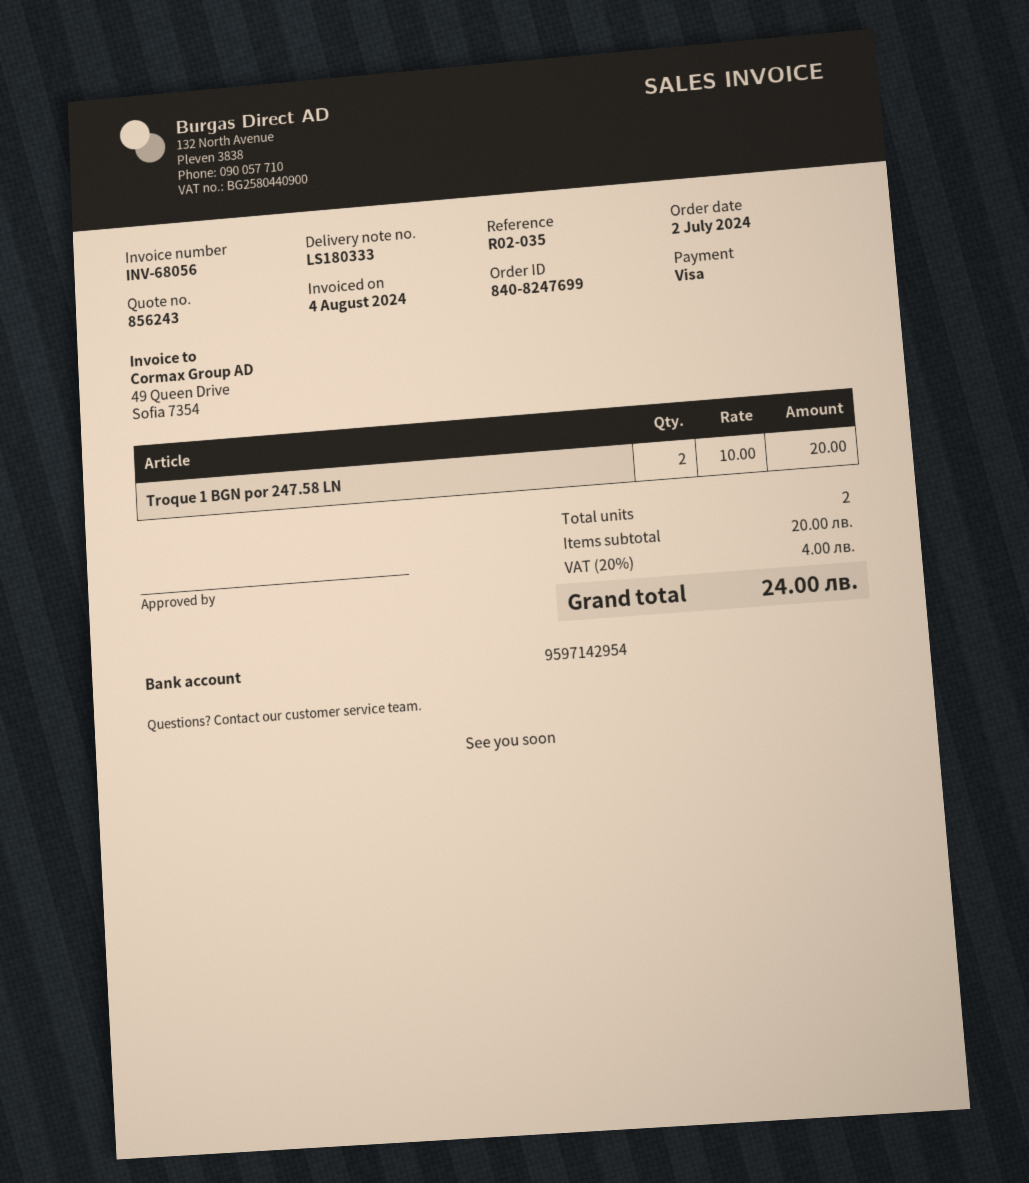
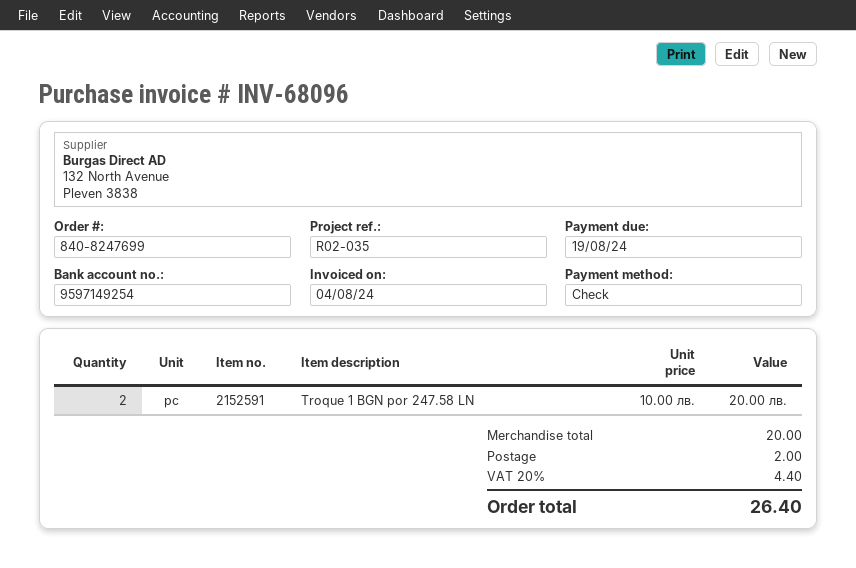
invoice number: INV-68056 -> INV-68096
payment method: Visa -> cheque
bank account: 9597142954 -> 9597149254
shipping: none -> 2.00
tax: 20% = 4.00 -> 20% = 4.40
total: 24.00 -> 26.40

